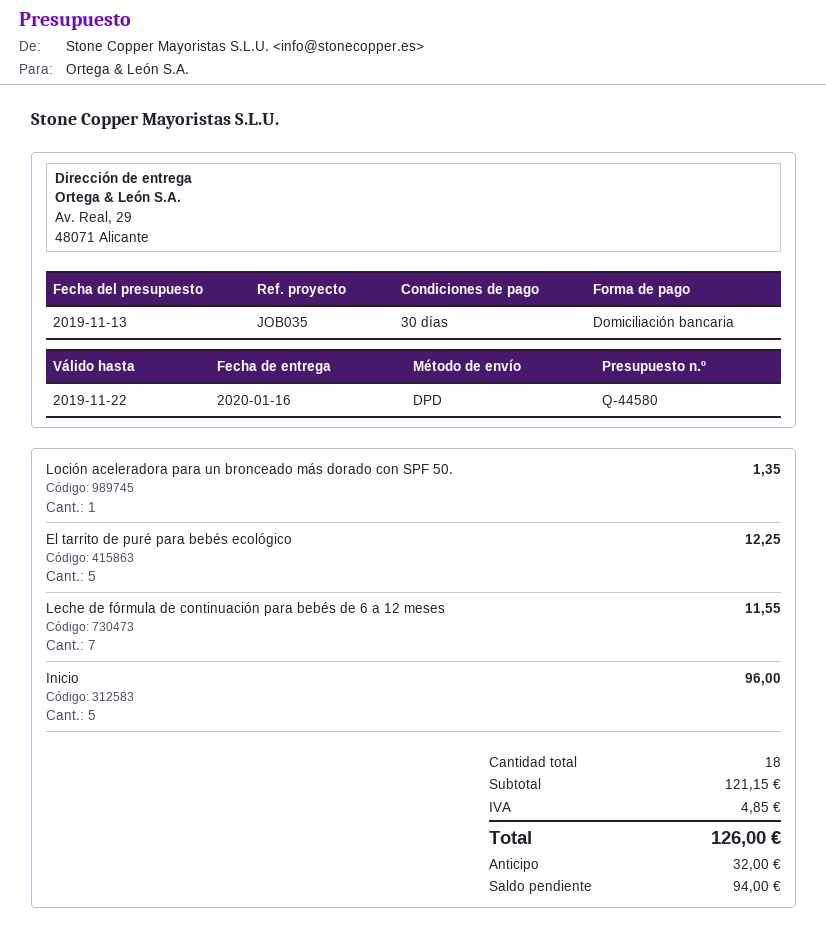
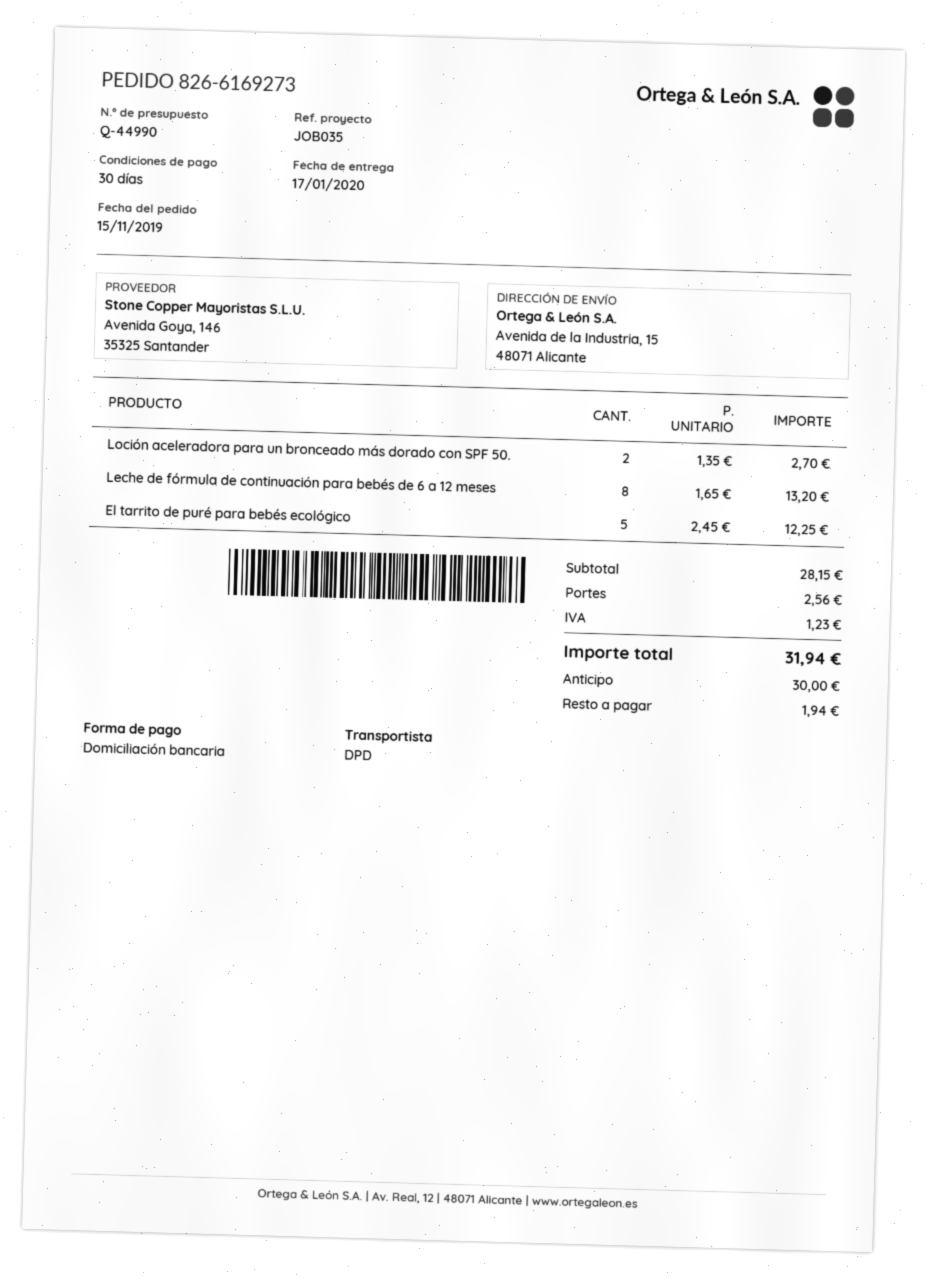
quote number: Q-44580 -> Q-44990
delivery date: 2020-01-16 -> 2020-01-17
ship to: Av. Real, 29, 48071 Alicante -> Avenida de la Industria, 15, 48071 Alicante
Loción aceleradora para un bronceado más dorado con SPF 50.: 1 for 1.35 -> 2 for 2.70
Leche de fórmula de continuación para bebés de 6 a 12 meses: 7 for 11.55 -> 8 for 13.20
Inicio: 5 for 96.00 -> none
subtotal: 121.15 -> 28.15
shipping: none -> 2.56
tax: 4.85 -> 1.23
total: 126.00 -> 31.94
deposit: 32.00 -> 30.00
balance: 94.00 -> 1.94

